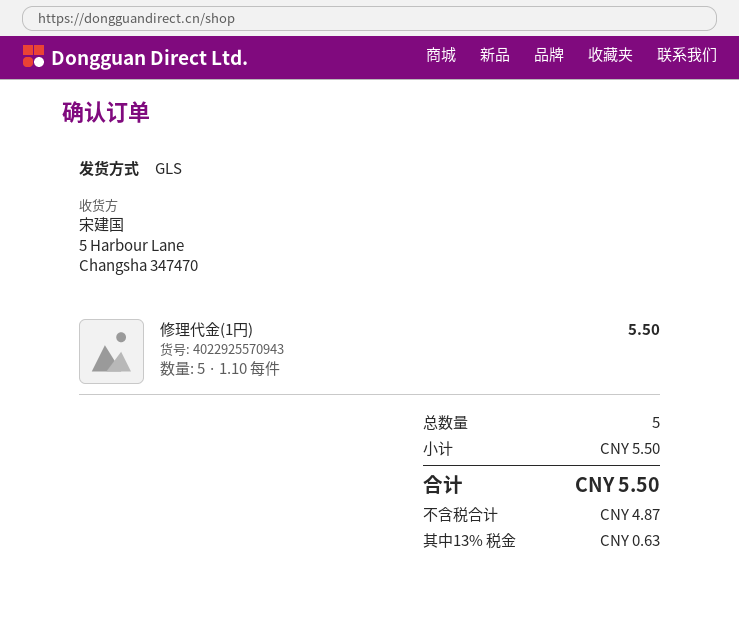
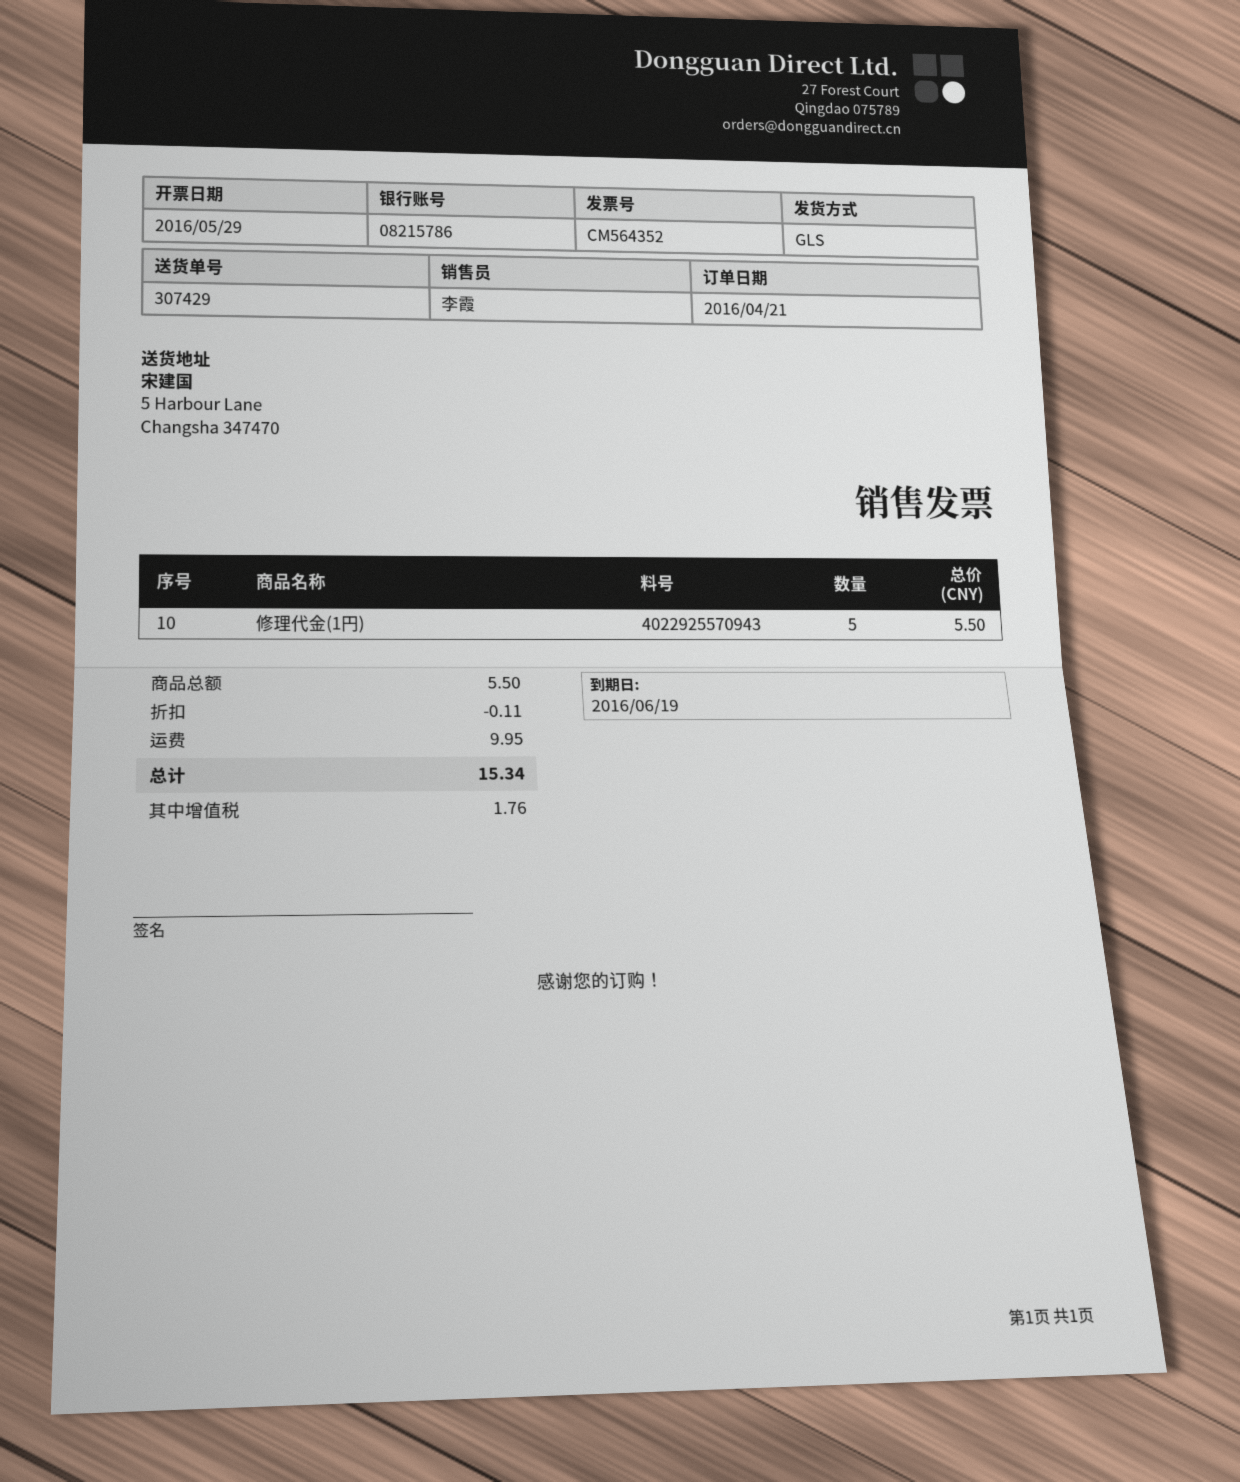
discount: none -> 0.11
shipping: none -> 9.95
tax: 0.63 -> 1.76
total: 5.50 -> 15.34

